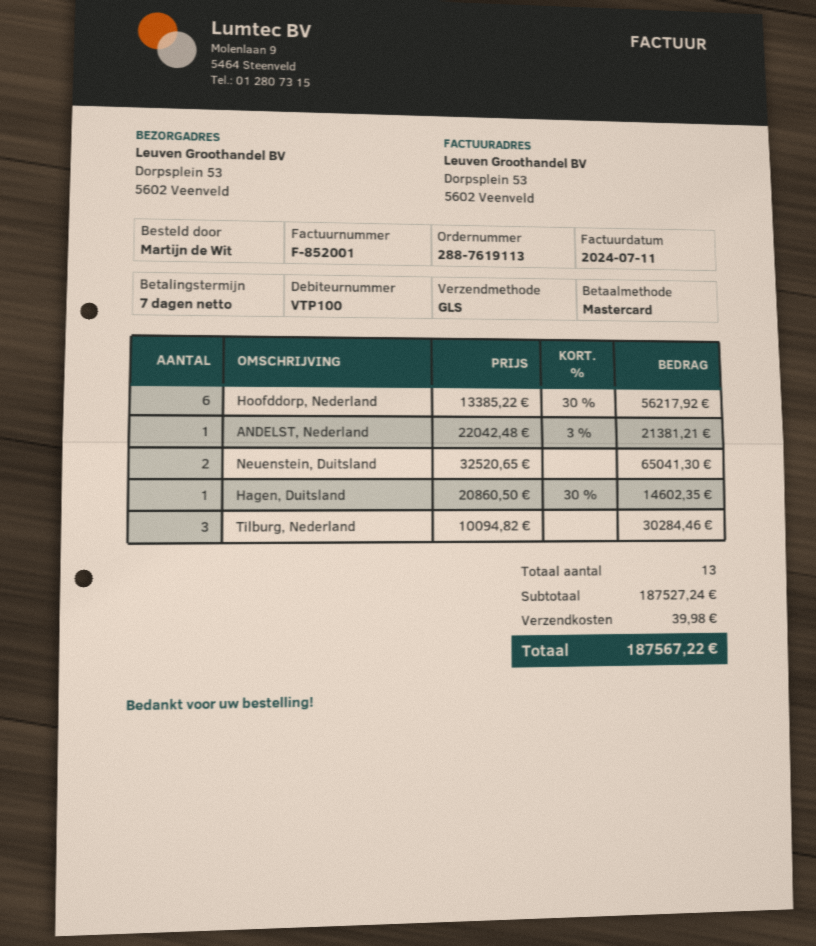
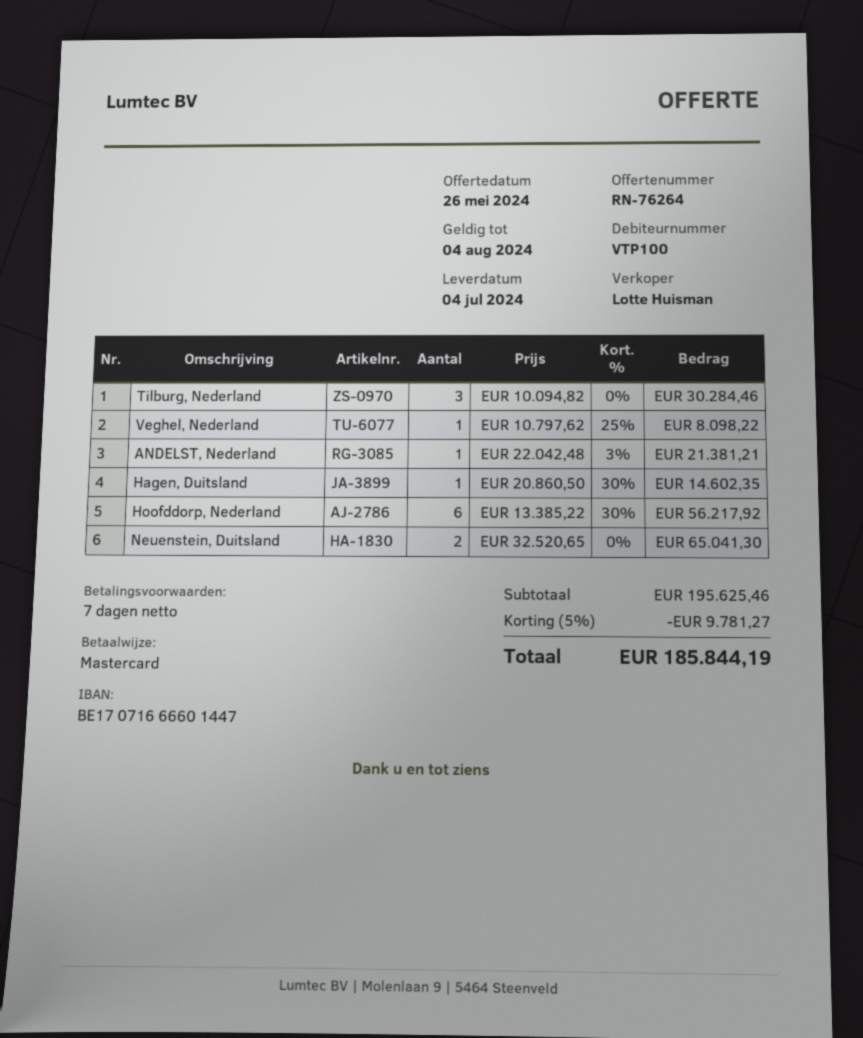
Veghel, Nederland: none -> 1 x 10797.62 - 25% = 8098.22
subtotal: 187527.24 -> 195625.46
discount: none -> 5% = 9781.27
shipping: 39.98 -> none
total: 187567.22 -> 185844.19

